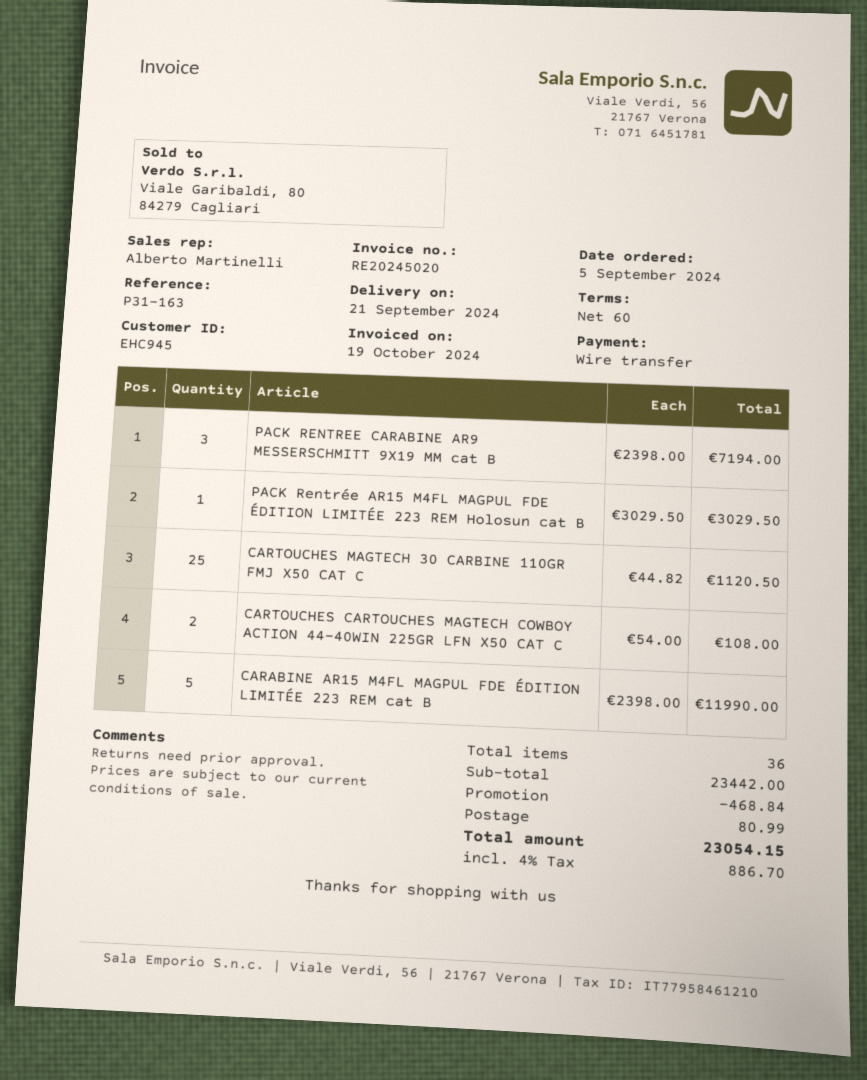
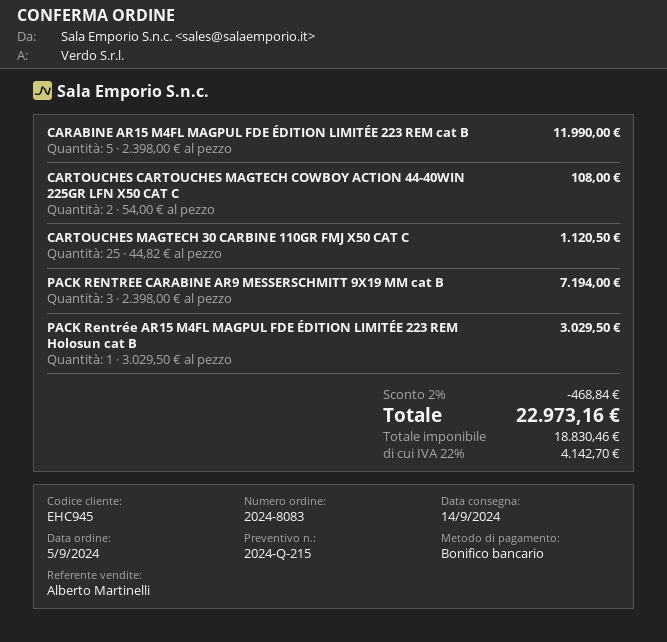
delivery date: 2024-09-21 -> 2024-09-14
shipping: 80.99 -> none
tax: 4% = 886.70 -> 22% = 4142.70
total: 23054.15 -> 22973.16

